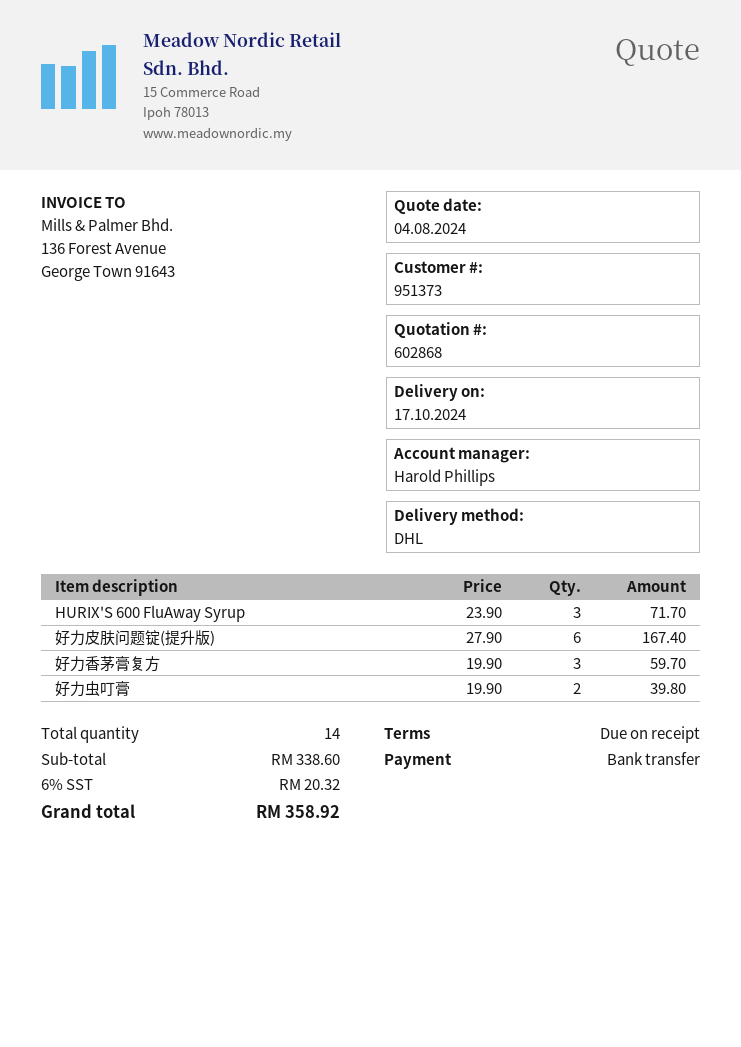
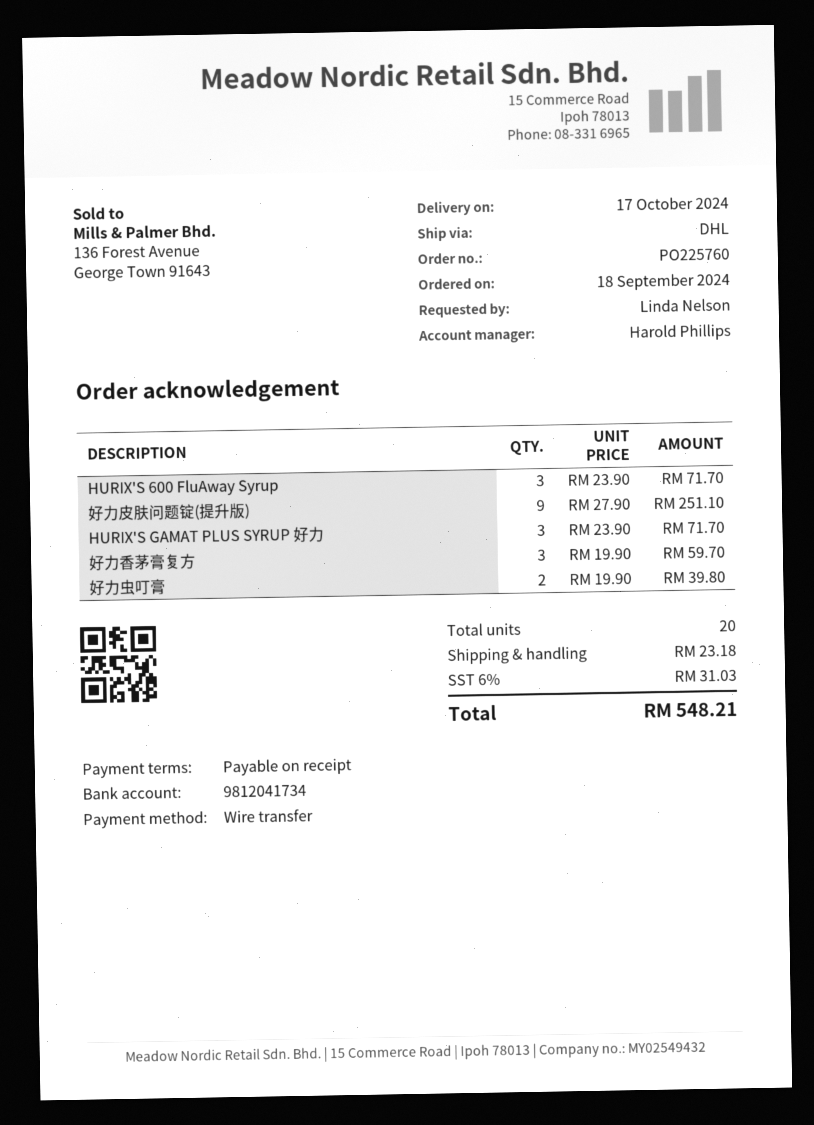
好力皮肤问题锭(提升版): 6 x 27.90 = 167.40 -> 9 x 27.90 = 251.10
HURIX'S GAMAT PLUS SYRUP 好力: none -> 3 x 23.90 = 71.70
total quantity: 14 -> 20
shipping: none -> 23.18
tax: 6% = 20.32 -> 6% = 31.03
total: 358.92 -> 548.21

